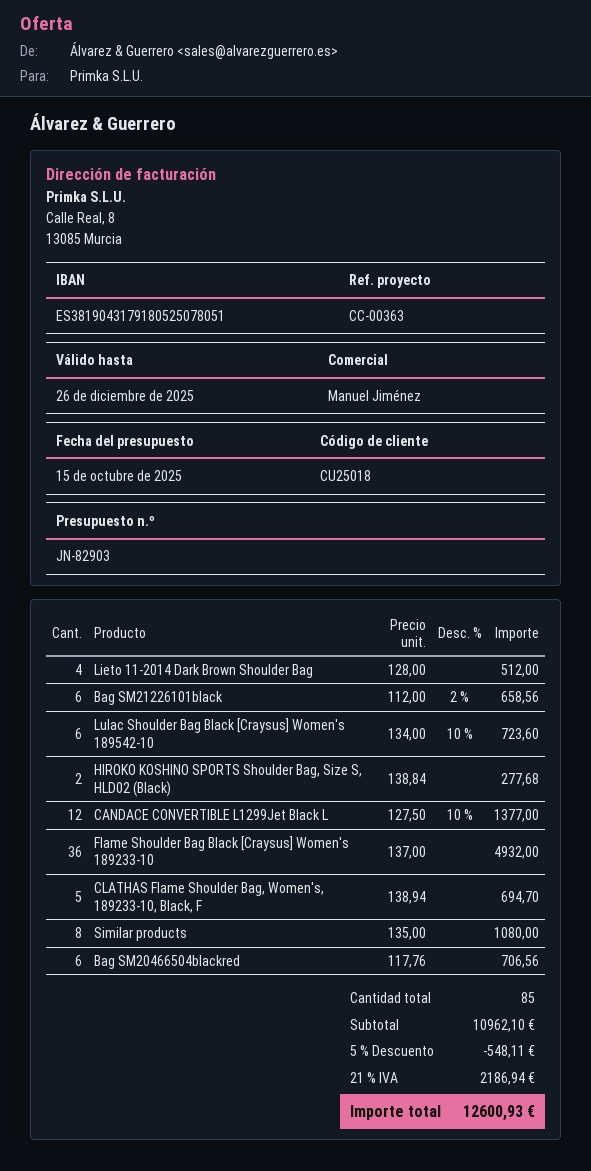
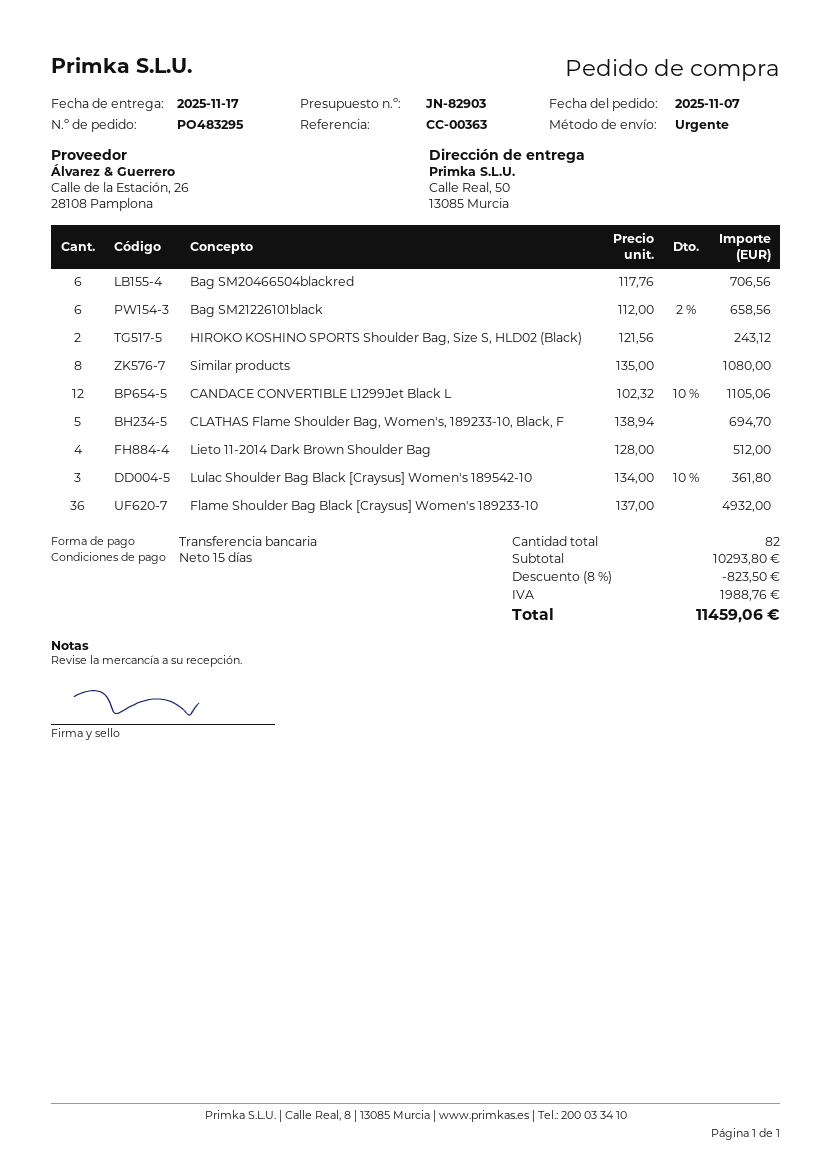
Lulac Shoulder Bag Black [Craysus] Women's 189542-10: 6 x 134.00 - 10% = 723.60 -> 3 x 134.00 - 10% = 361.80
HIROKO KOSHINO SPORTS Shoulder Bag, Size S, HLD02 (Black): 2 x 138.84 = 277.68 -> 2 x 121.56 = 243.12
CANDACE CONVERTIBLE L1299Jet Black L: 12 x 127.50 - 10% = 1377.00 -> 12 x 102.32 - 10% = 1105.06
total quantity: 85 -> 82
subtotal: 10962.10 -> 10293.80
discount: 5% = 548.11 -> 8% = 823.50
tax: 2186.94 -> 1988.76
total: 12600.93 -> 11459.06

